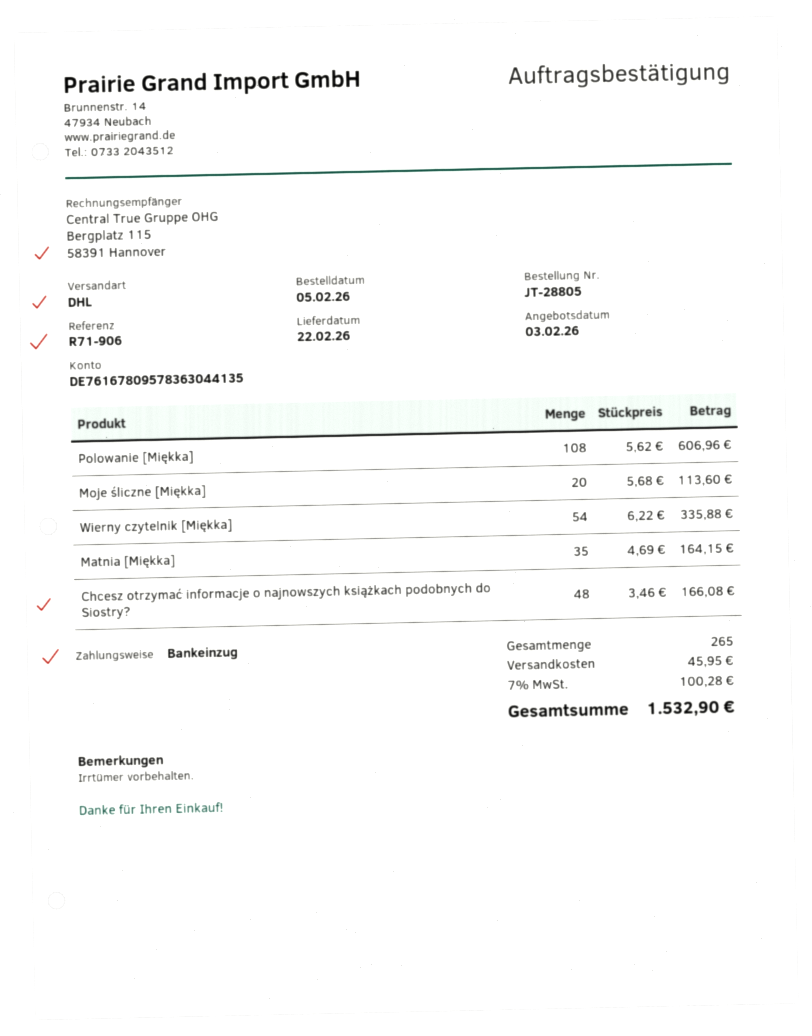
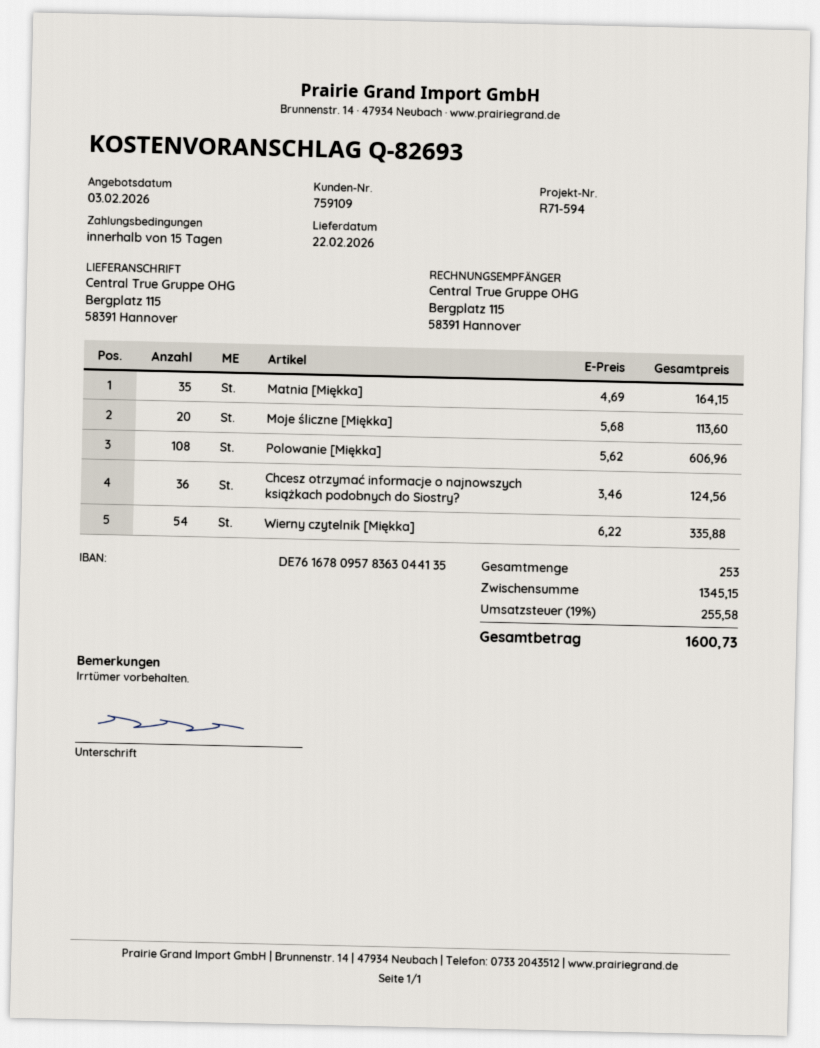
reference: R71-906 -> R71-594
Chcesz otrzymać informacje o najnowszych książkach podobnych do Siostry?: 48 x 3.46 = 166.08 -> 36 x 3.46 = 124.56
total quantity: 265 -> 253
shipping: 45.95 -> none
tax: 7% = 100.28 -> 19% = 255.58
total: 1532.90 -> 1600.73

